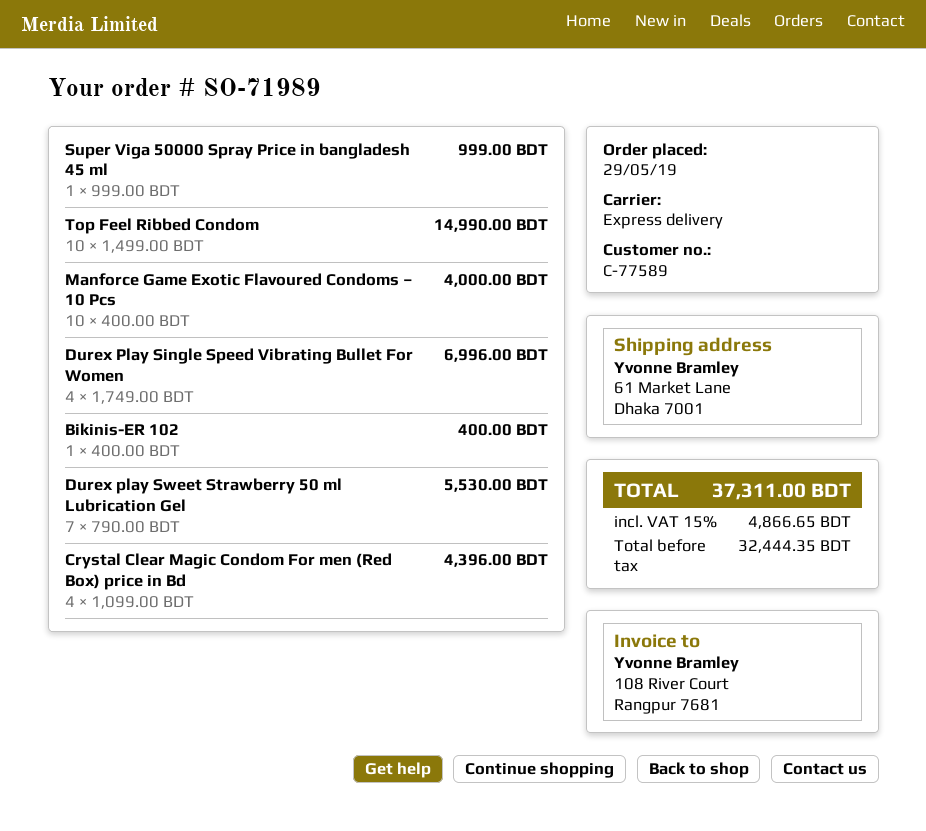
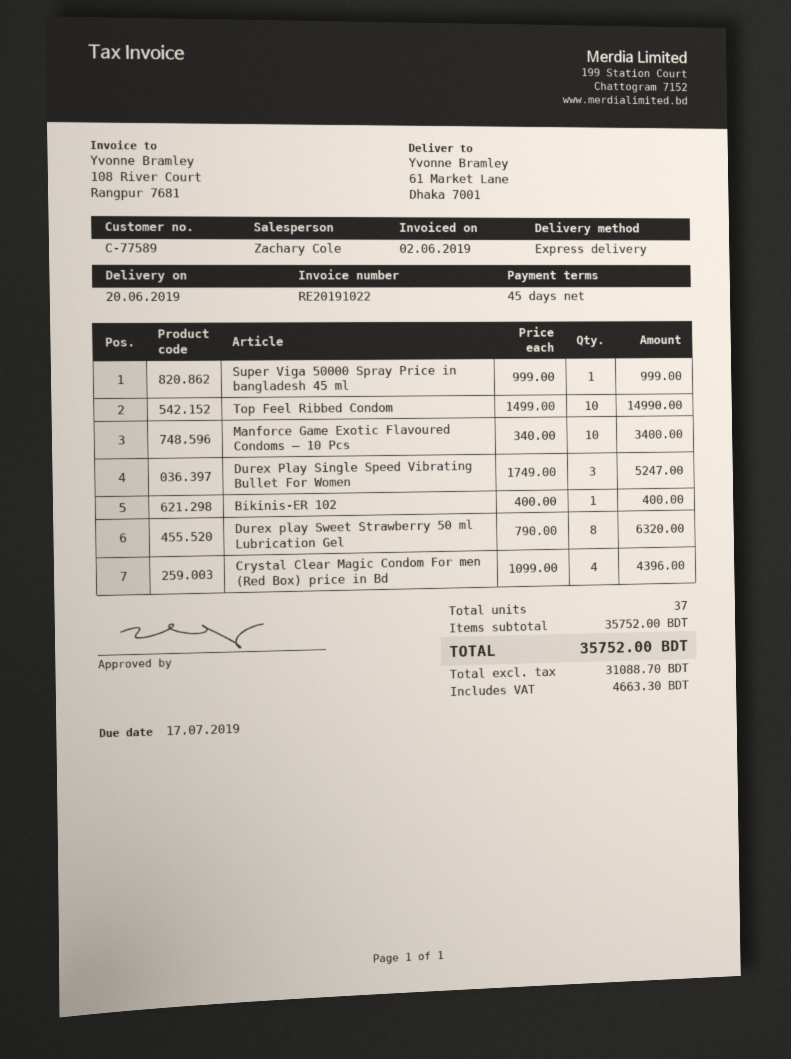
Manforce Game Exotic Flavoured Condoms – 10 Pcs: 10 x 400.00 = 4000.00 -> 10 x 340.00 = 3400.00
Durex Play Single Speed Vibrating Bullet For Women: 4 x 1749.00 = 6996.00 -> 3 x 1749.00 = 5247.00
Durex play Sweet Strawberry 50 ml Lubrication Gel: 7 x 790.00 = 5530.00 -> 8 x 790.00 = 6320.00
net: 32444.35 -> 31088.70
tax: 4866.65 -> 4663.30
total: 37311.00 -> 35752.00

